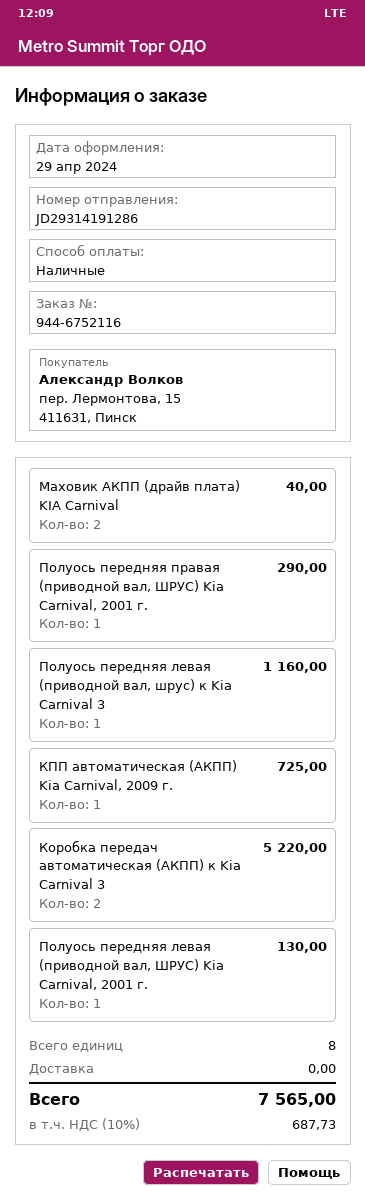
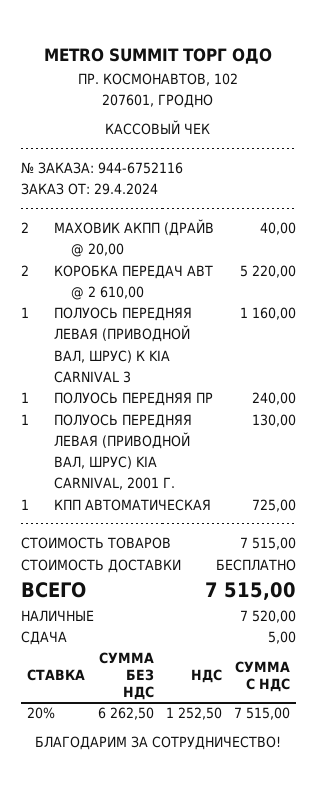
Полуось передняя правая (приводной вал, ШРУС) Kia Carnival, 2001 г.: 1 for 290.00 -> 1 for 240.00
tax: 10% = 687.73 -> 20% = 1252.50
total: 7565.00 -> 7515.00

